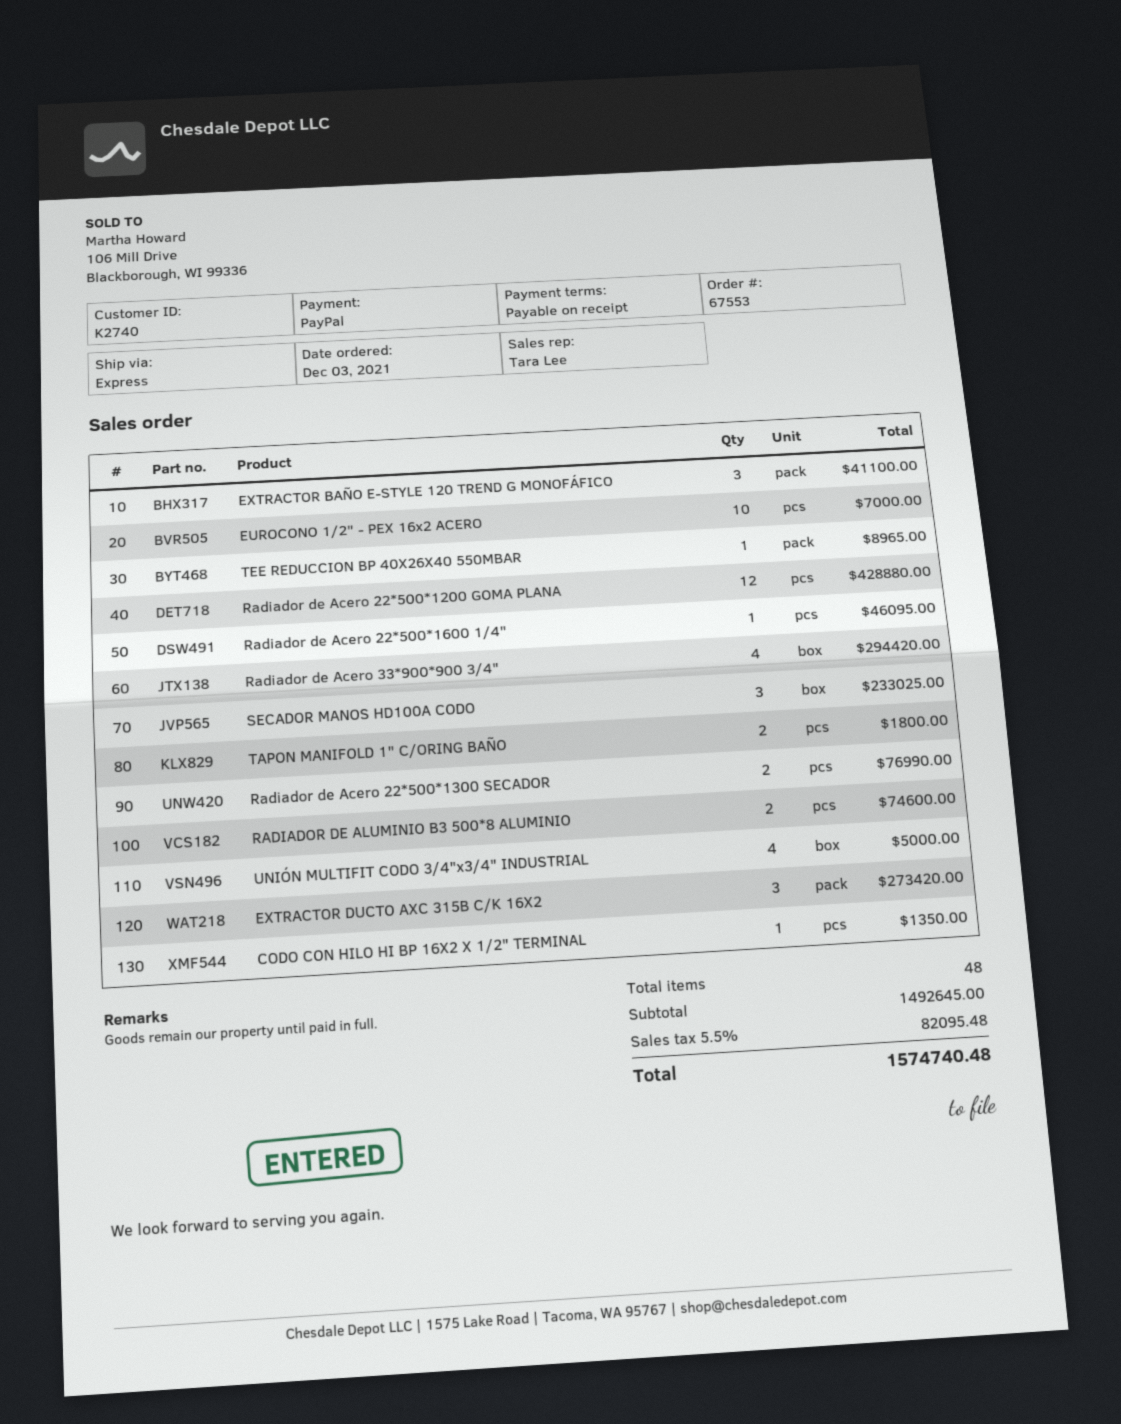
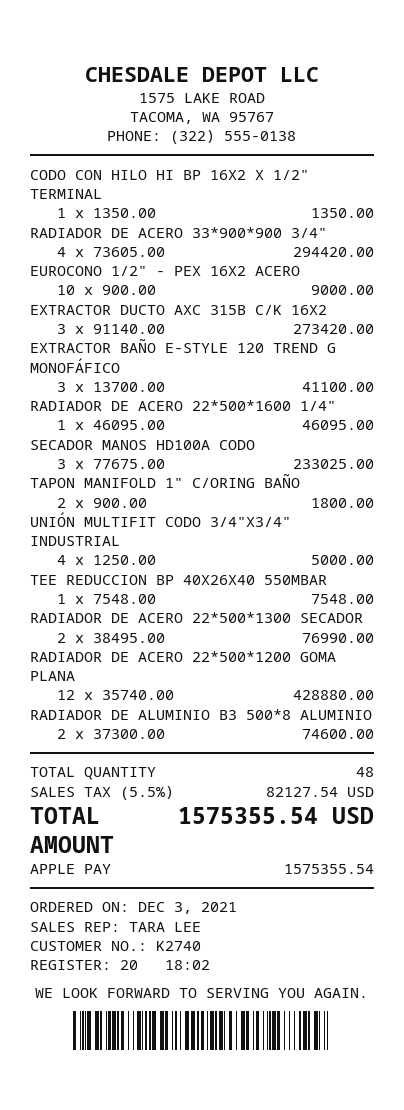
payment method: PayPal -> Apple Pay
EUROCONO 1/2" - PEX 16x2 ACERO: 10 for 7000.00 -> 10 for 9000.00
TEE REDUCCION BP 40X26X40 550MBAR: 1 for 8965.00 -> 1 for 7548.00
tax: 5.5% = 82095.48 -> 5.5% = 82127.54
total: 1574740.48 -> 1575355.54

